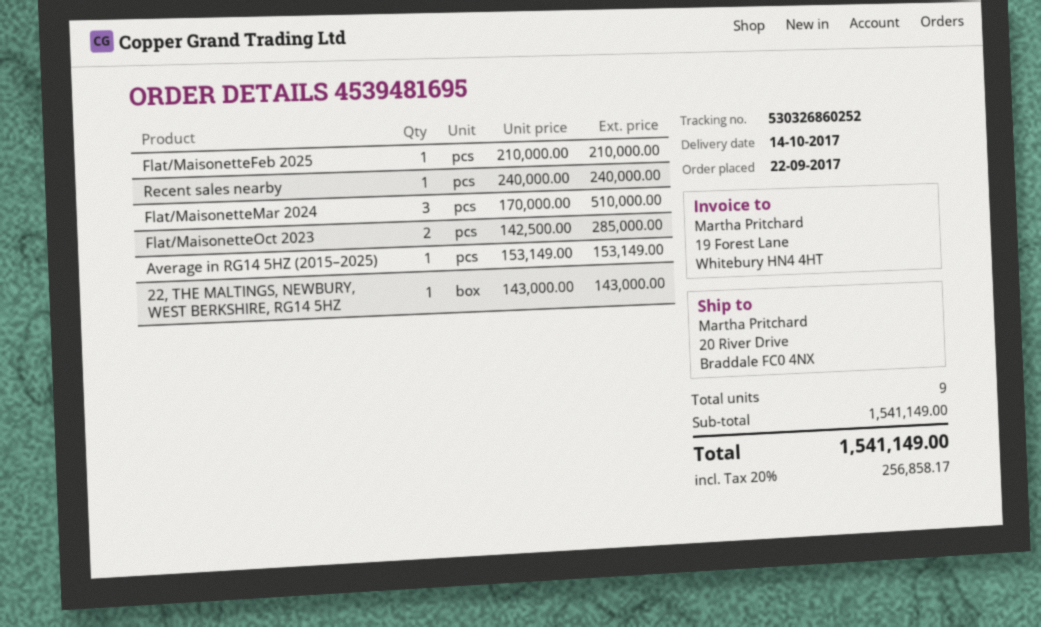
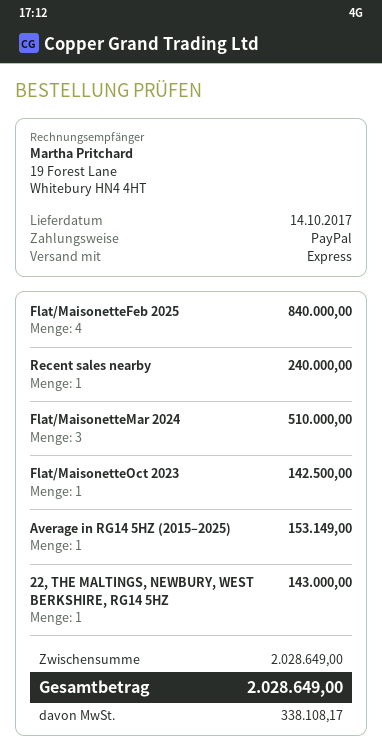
Flat/MaisonetteFeb 2025: 1 for 210000.00 -> 4 for 840000.00
Flat/MaisonetteOct 2023: 2 for 285000.00 -> 1 for 142500.00
subtotal: 1541149.00 -> 2028649.00
tax: 256858.17 -> 338108.17
total: 1541149.00 -> 2028649.00

